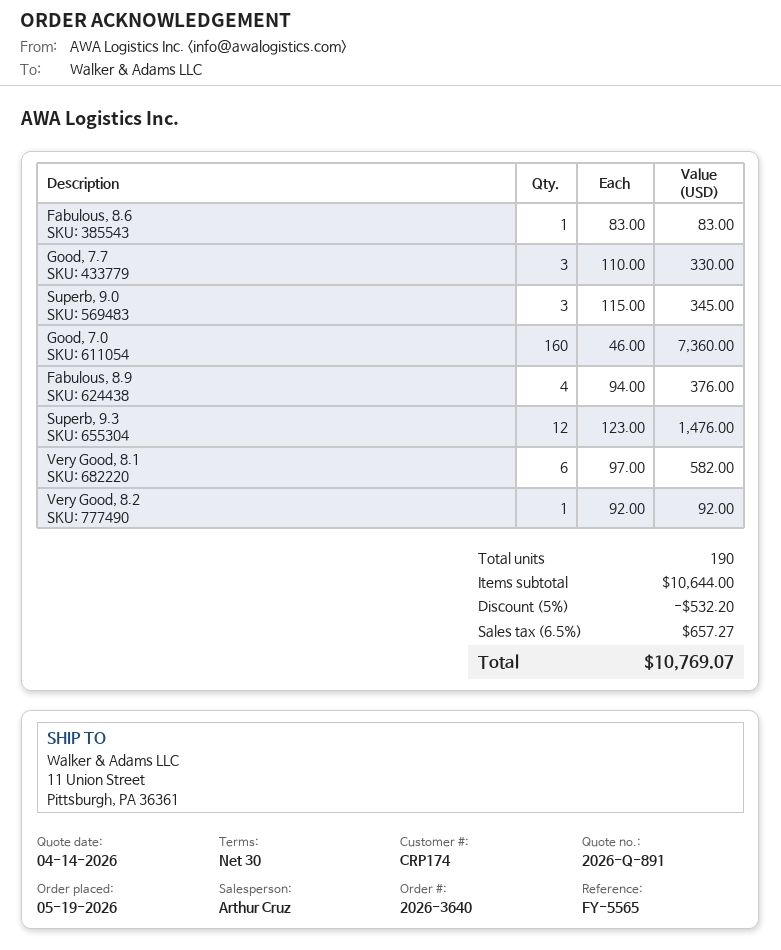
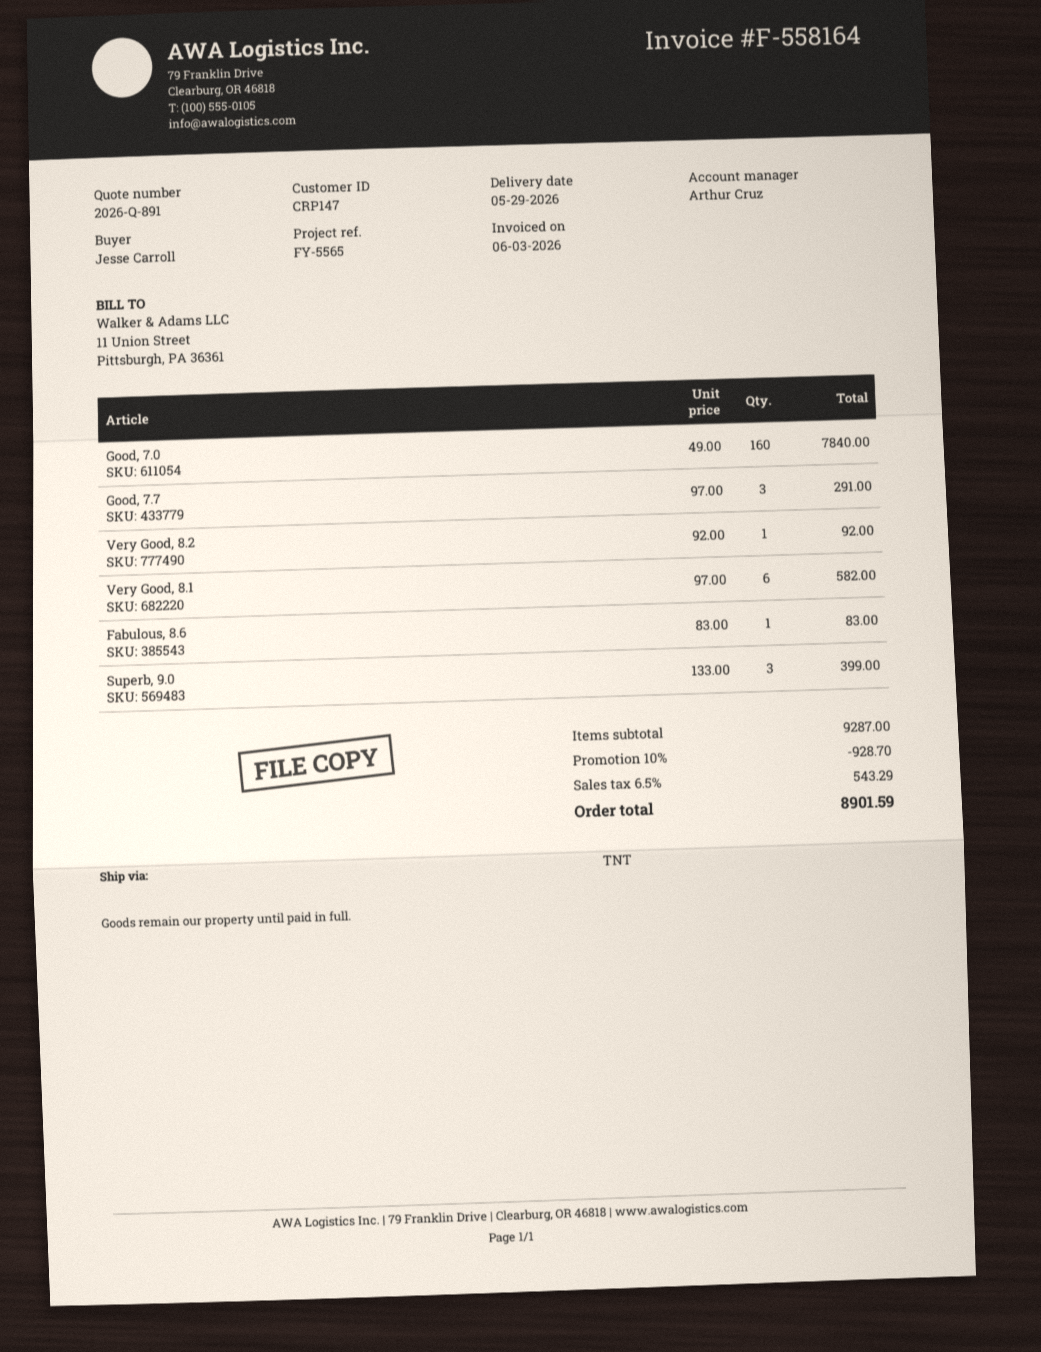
customer number: CRP174 -> CRP147
Good, 7.7: 3 x 110.00 = 330.00 -> 3 x 97.00 = 291.00
Superb, 9.0: 3 x 115.00 = 345.00 -> 3 x 133.00 = 399.00
Good, 7.0: 160 x 46.00 = 7360.00 -> 160 x 49.00 = 7840.00
Fabulous, 8.9: 4 x 94.00 = 376.00 -> none
Superb, 9.3: 12 x 123.00 = 1476.00 -> none
subtotal: 10644.00 -> 9287.00
discount: 5% = 532.20 -> 10% = 928.70
tax: 6.5% = 657.27 -> 6.5% = 543.29
total: 10769.07 -> 8901.59

